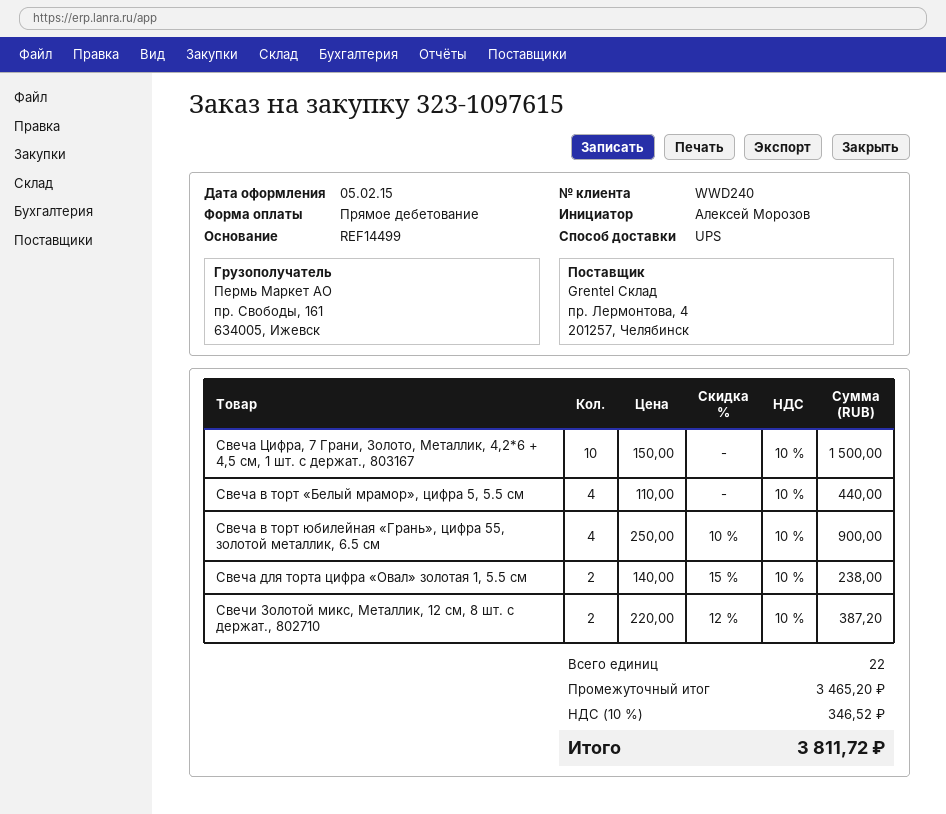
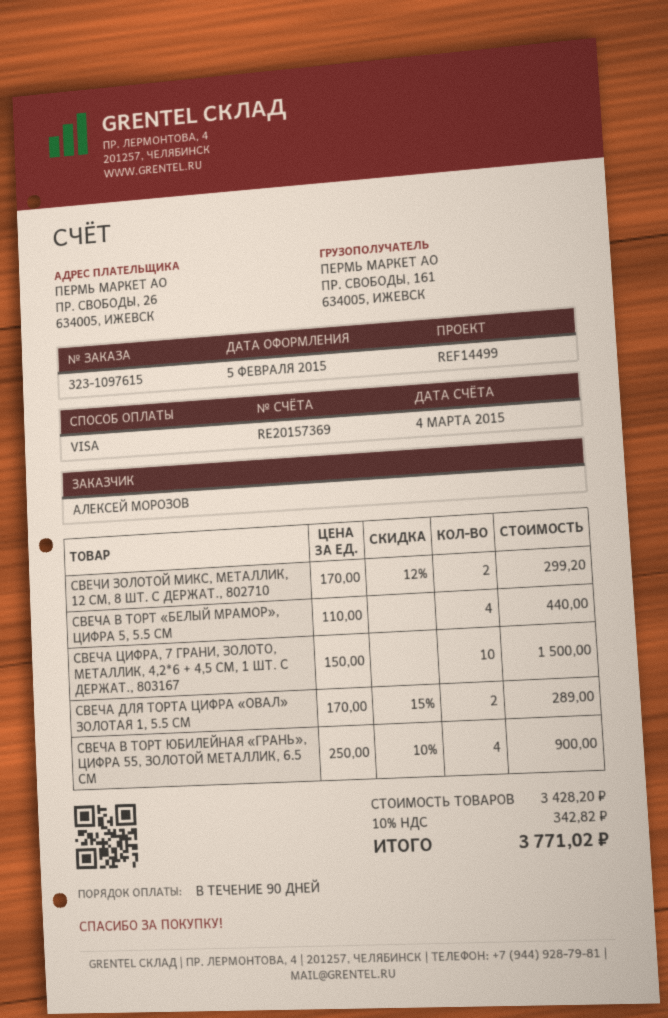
payment method: direct debit -> Visa
Свеча для торта цифра «Овал» золотая 1, 5.5 см: 2 x 140.00 - 15% = 238.00 -> 2 x 170.00 - 15% = 289.00
Свечи Золотой микс, Металлик, 12 см, 8 шт. с держат., 802710: 2 x 220.00 - 12% = 387.20 -> 2 x 170.00 - 12% = 299.20
subtotal: 3465.20 -> 3428.20
tax: 10% = 346.52 -> 10% = 342.82
total: 3811.72 -> 3771.02

